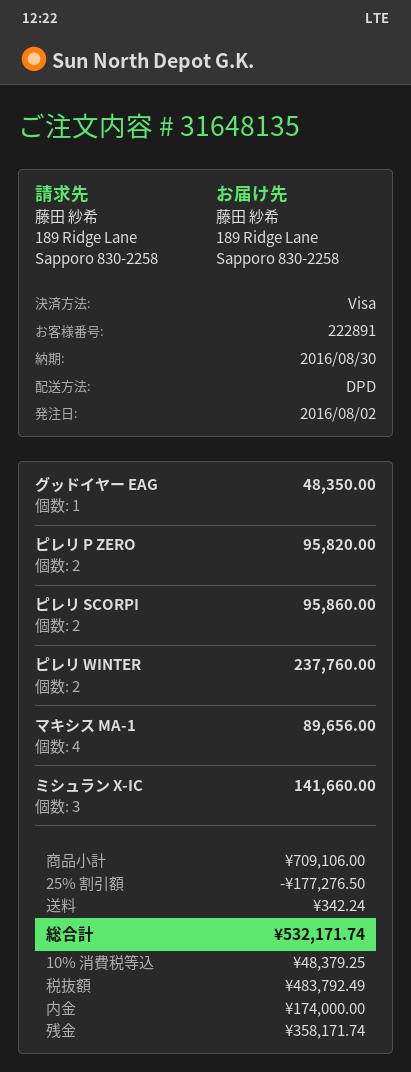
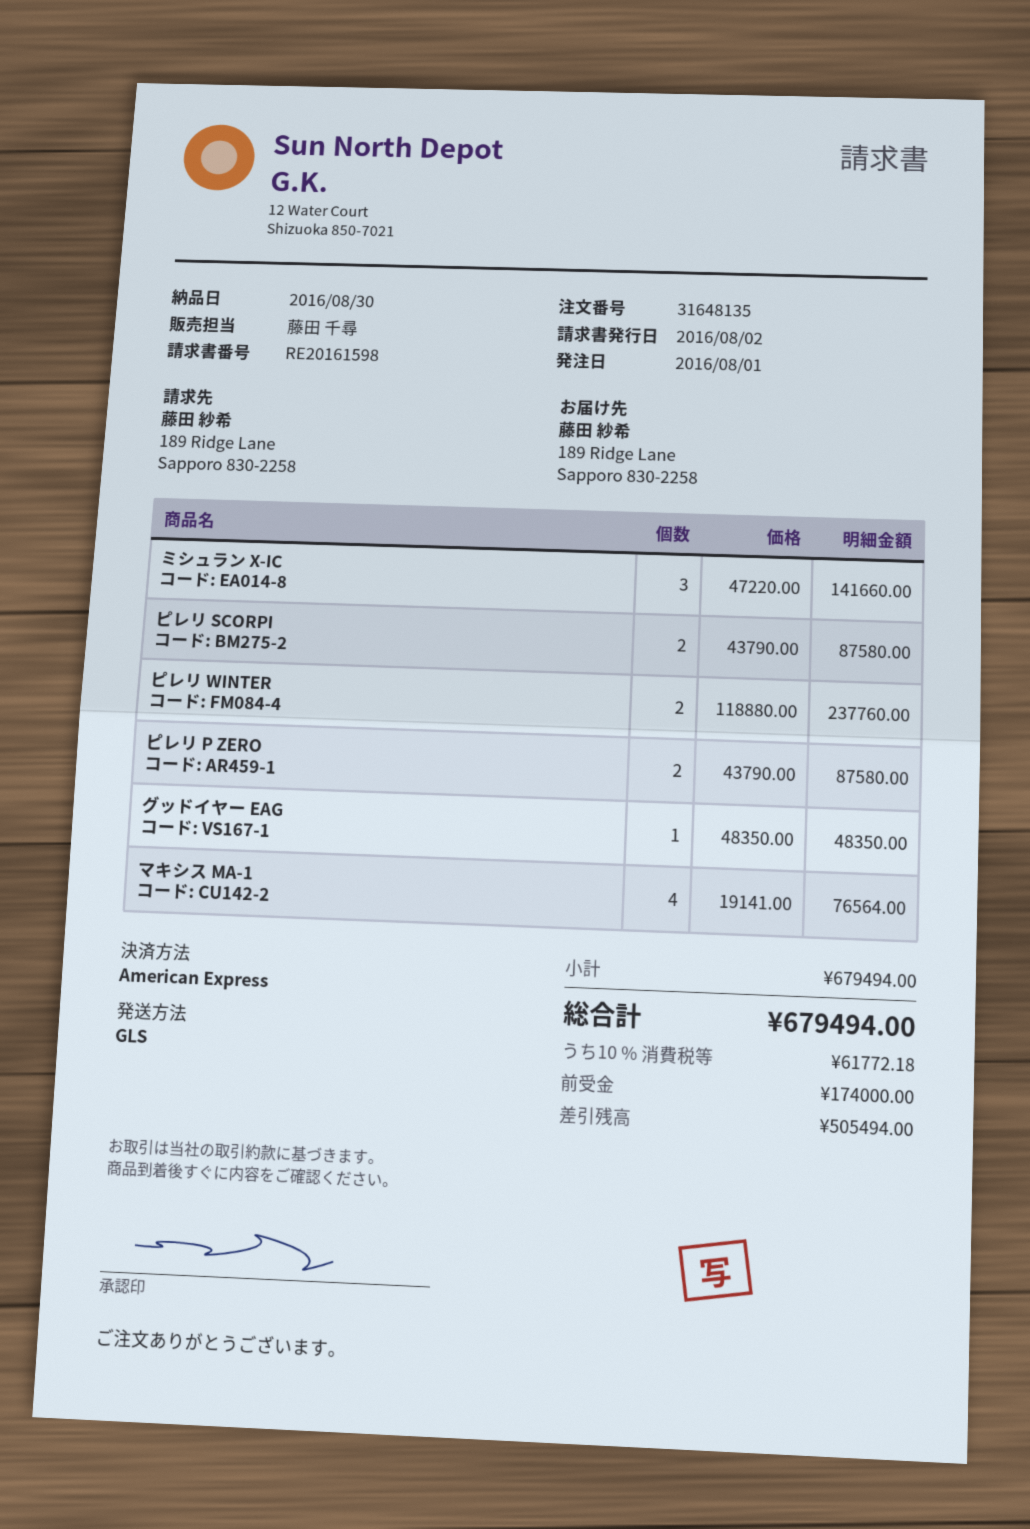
order date: 2016-08-02 -> 2016-08-01
payment method: Visa -> American Express
shipping method: DPD -> GLS
ピレリ P ZERO: 2 for 95820.00 -> 2 for 87580.00
ピレリ SCORPI: 2 for 95860.00 -> 2 for 87580.00
マキシス MA-1: 4 for 89656.00 -> 4 for 76564.00
subtotal: 709106.00 -> 679494.00
discount: 25% = 177276.50 -> none
shipping: 342.24 -> none
tax: 10% = 48379.25 -> 10% = 61772.18
total: 532171.74 -> 679494.00
balance: 358171.74 -> 505494.00

